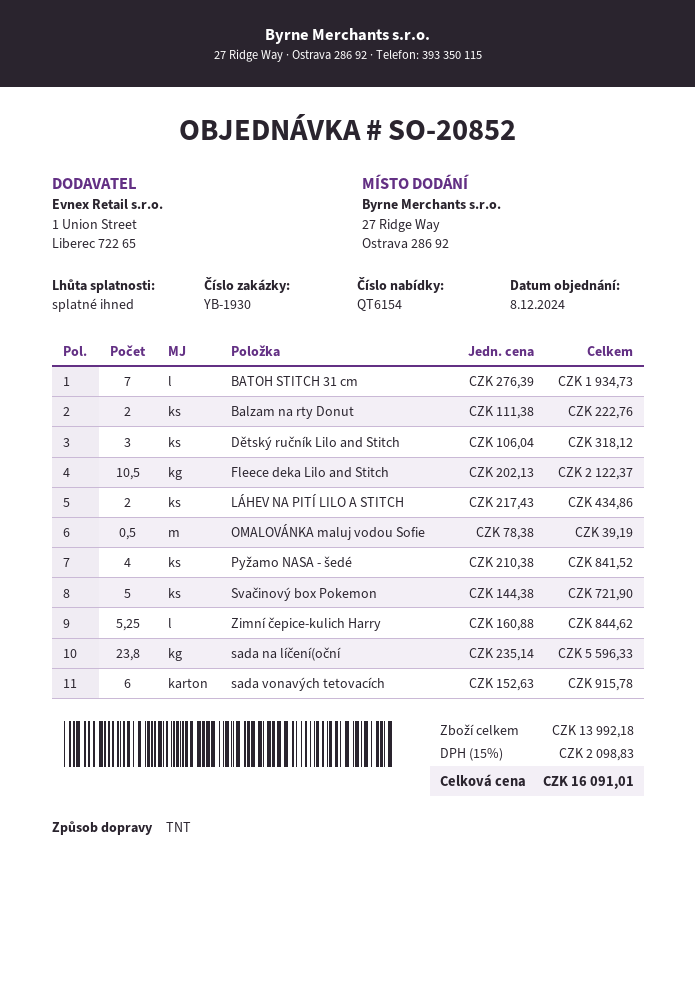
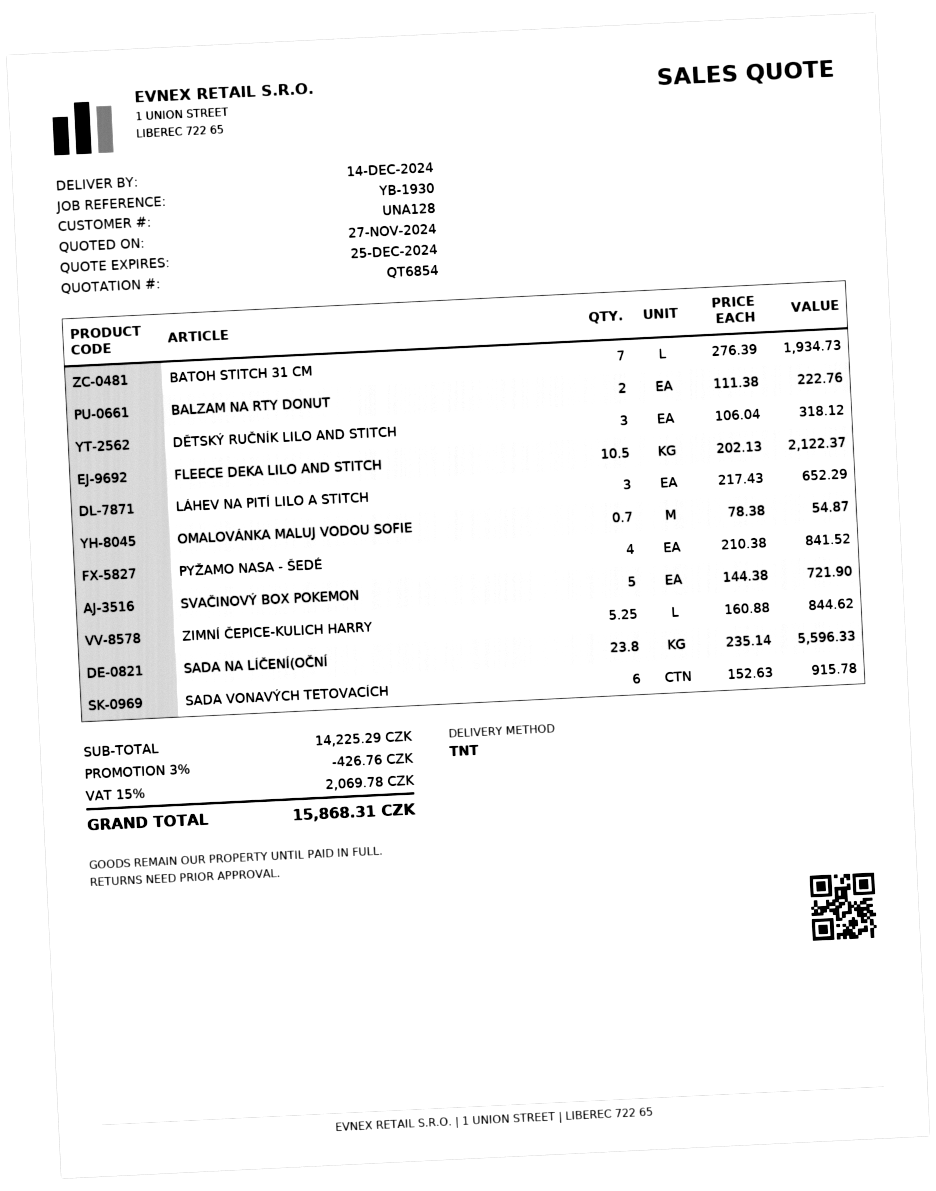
quote number: QT6154 -> QT6854
LÁHEV NA PITÍ LILO A STITCH: 2 x 217.43 = 434.86 -> 3 x 217.43 = 652.29
OMALOVÁNKA maluj vodou Sofie: 0.5 x 78.38 = 39.19 -> 0.7 x 78.38 = 54.87
subtotal: 13992.18 -> 14225.29
discount: none -> 3% = 426.76
tax: 15% = 2098.83 -> 15% = 2069.78
total: 16091.01 -> 15868.31

